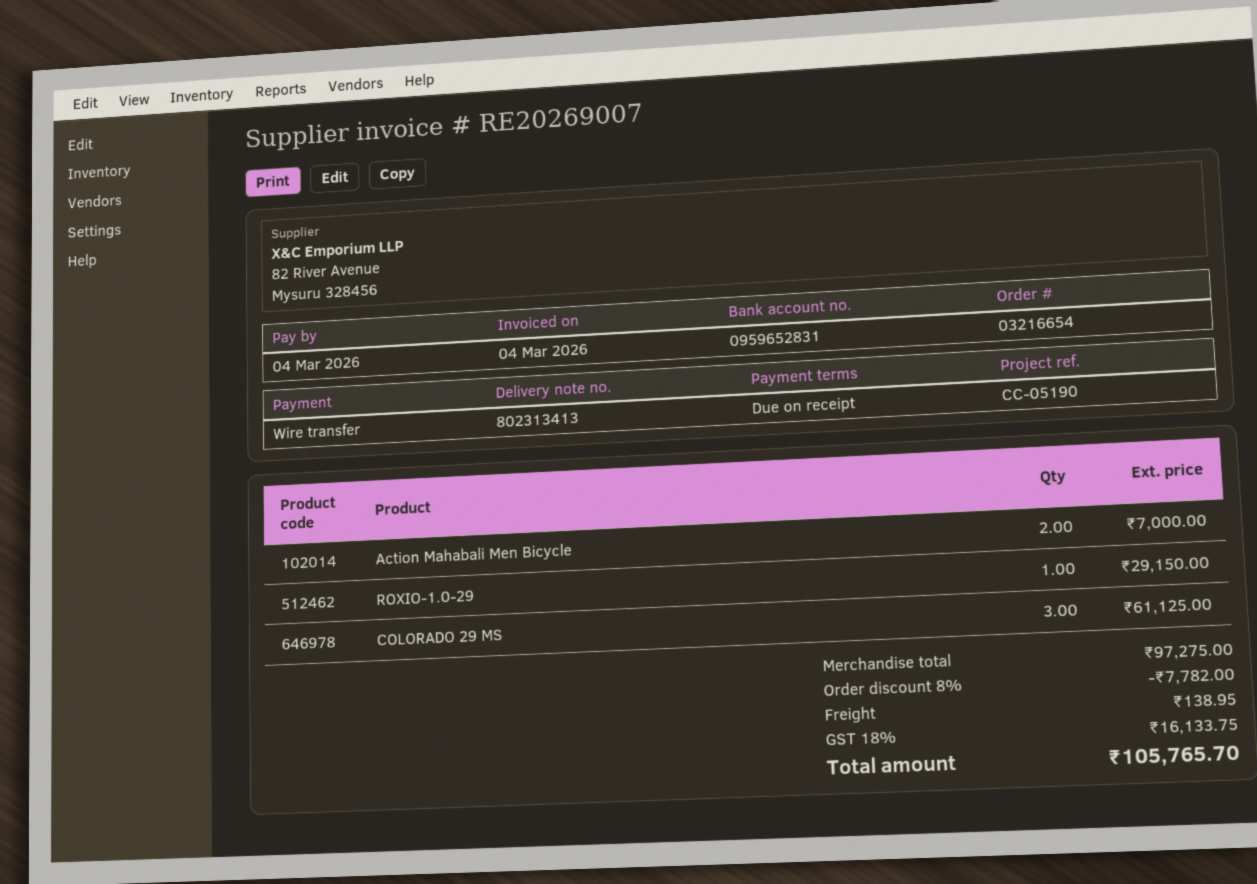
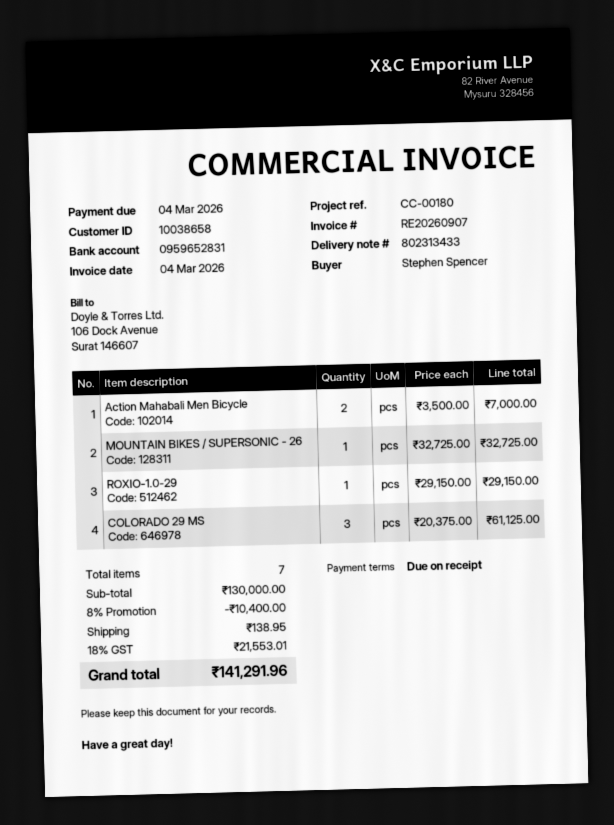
delivery note number: 802313413 -> 802313433
invoice number: RE20269007 -> RE20260907
reference: CC-05190 -> CC-00180
MOUNTAIN BIKES / SUPERSONIC - 26: none -> 1 for 32725.00
subtotal: 97275.00 -> 130000.00
discount: 8% = 7782.00 -> 8% = 10400.00
tax: 18% = 16133.75 -> 18% = 21553.01
total: 105765.70 -> 141291.96

